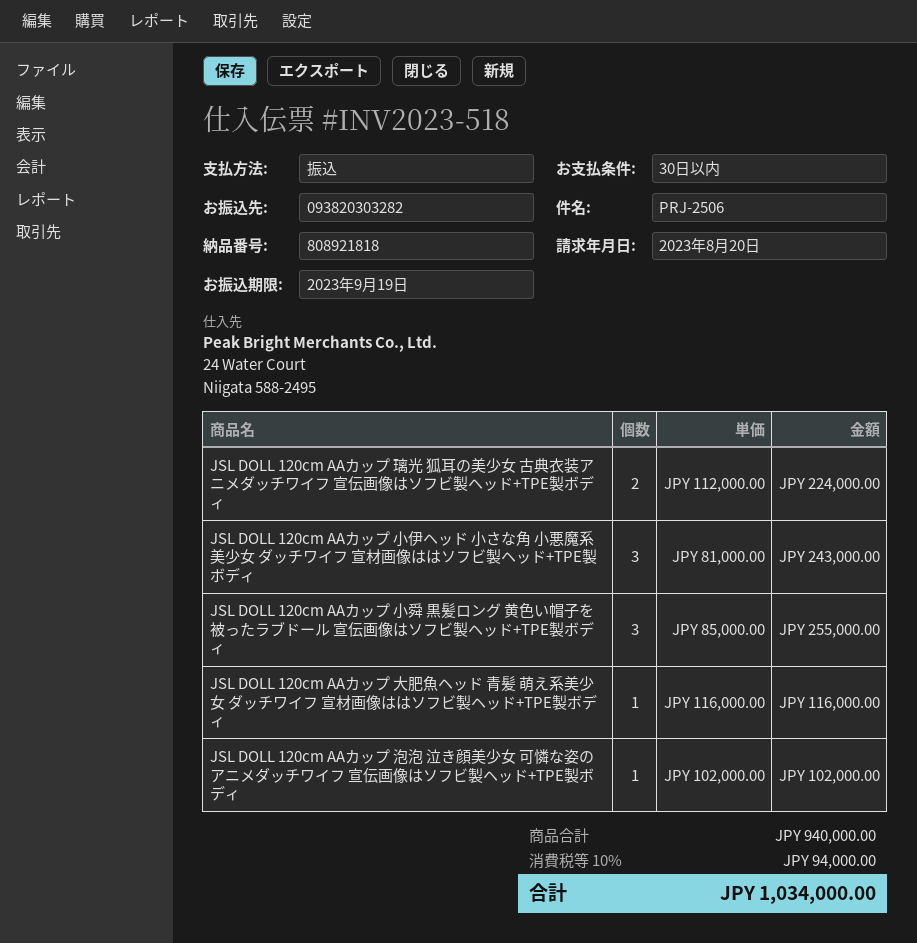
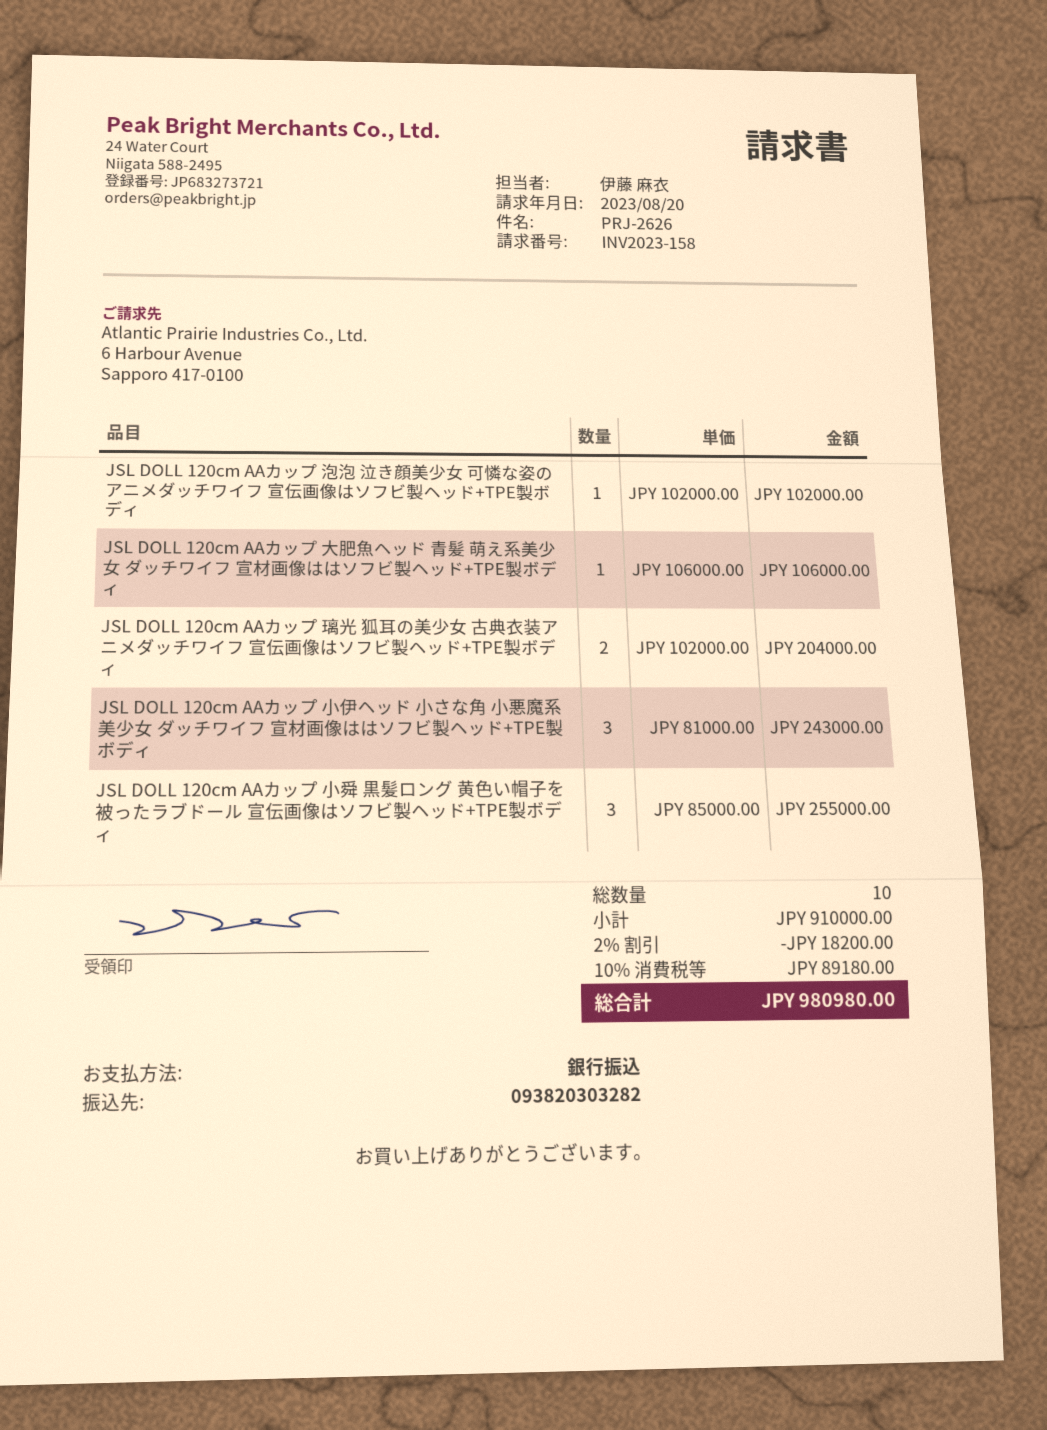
invoice number: INV2023-518 -> INV2023-158
reference: PRJ-2506 -> PRJ-2626
JSL DOLL 120cm AAカップ 璃光 狐耳の美少女 古典衣装アニメダッチワイフ 宣伝画像はソフビ製ヘッド+TPE製ボディ: 2 x 112000.00 = 224000.00 -> 2 x 102000.00 = 204000.00
JSL DOLL 120cm AAカップ 大肥魚ヘッド 青髪 萌え系美少女 ダッチワイフ 宣材画像ははソフビ製ヘッド+TPE製ボディ: 1 x 116000.00 = 116000.00 -> 1 x 106000.00 = 106000.00
subtotal: 940000.00 -> 910000.00
discount: none -> 2% = 18200.00
tax: 10% = 94000.00 -> 10% = 89180.00
total: 1034000.00 -> 980980.00

